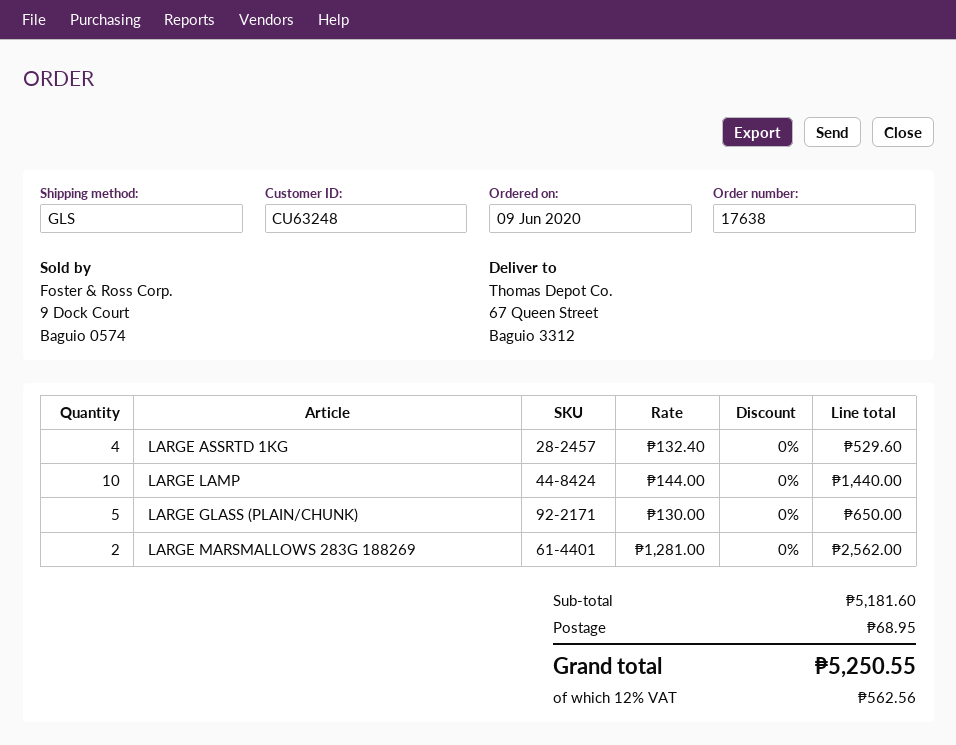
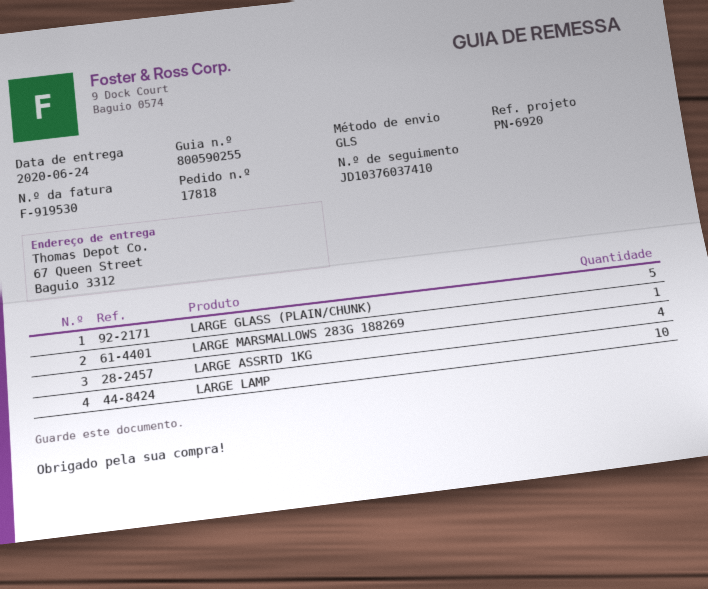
order number: 17638 -> 17818
LARGE MARSMALLOWS 283G 188269: 2 -> 1

